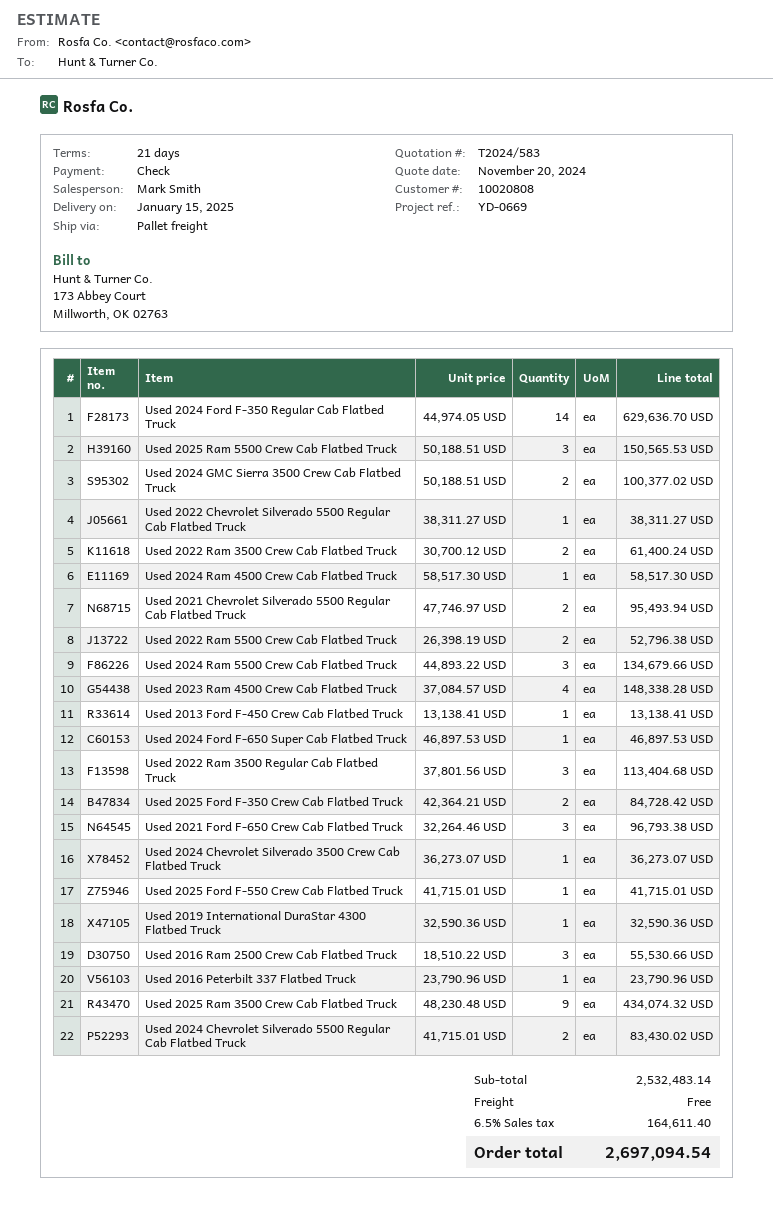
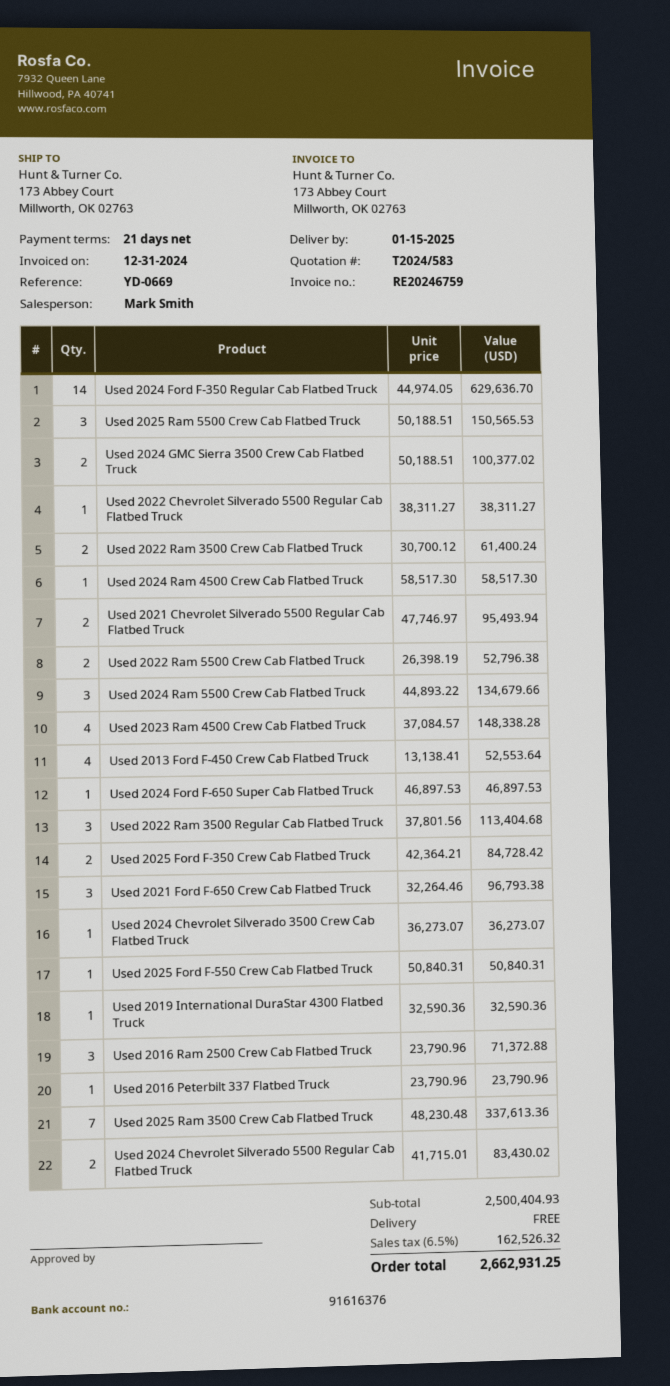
Used 2013 Ford F-450 Crew Cab Flatbed Truck: 1 x 13138.41 = 13138.41 -> 4 x 13138.41 = 52553.64
Used 2025 Ford F-550 Crew Cab Flatbed Truck: 1 x 41715.01 = 41715.01 -> 1 x 50840.31 = 50840.31
Used 2016 Ram 2500 Crew Cab Flatbed Truck: 3 x 18510.22 = 55530.66 -> 3 x 23790.96 = 71372.88
Used 2025 Ram 3500 Crew Cab Flatbed Truck: 9 x 48230.48 = 434074.32 -> 7 x 48230.48 = 337613.36
subtotal: 2532483.14 -> 2500404.93
tax: 6.5% = 164611.40 -> 6.5% = 162526.32
total: 2697094.54 -> 2662931.25

